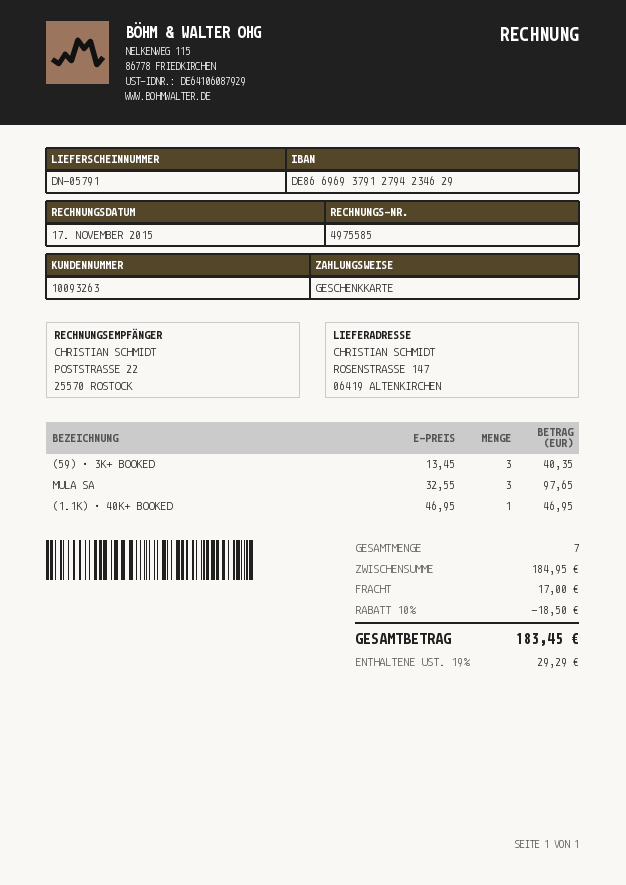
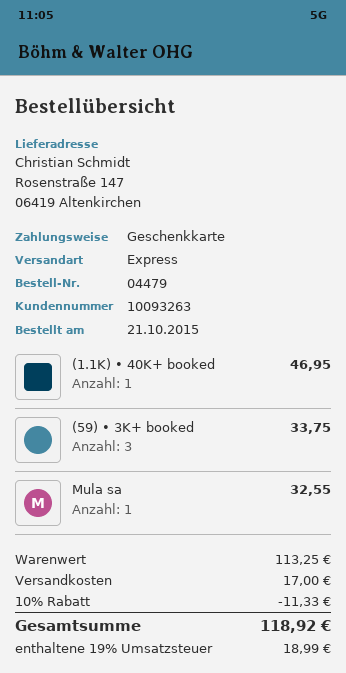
(59) • 3K+ BOOKED: 3 for 40.35 -> 3 for 33.75
MULA SA: 3 for 97.65 -> 1 for 32.55
subtotal: 184.95 -> 113.25
discount: 10% = 18.50 -> 10% = 11.33
tax: 19% = 29.29 -> 19% = 18.99
total: 183.45 -> 118.92

